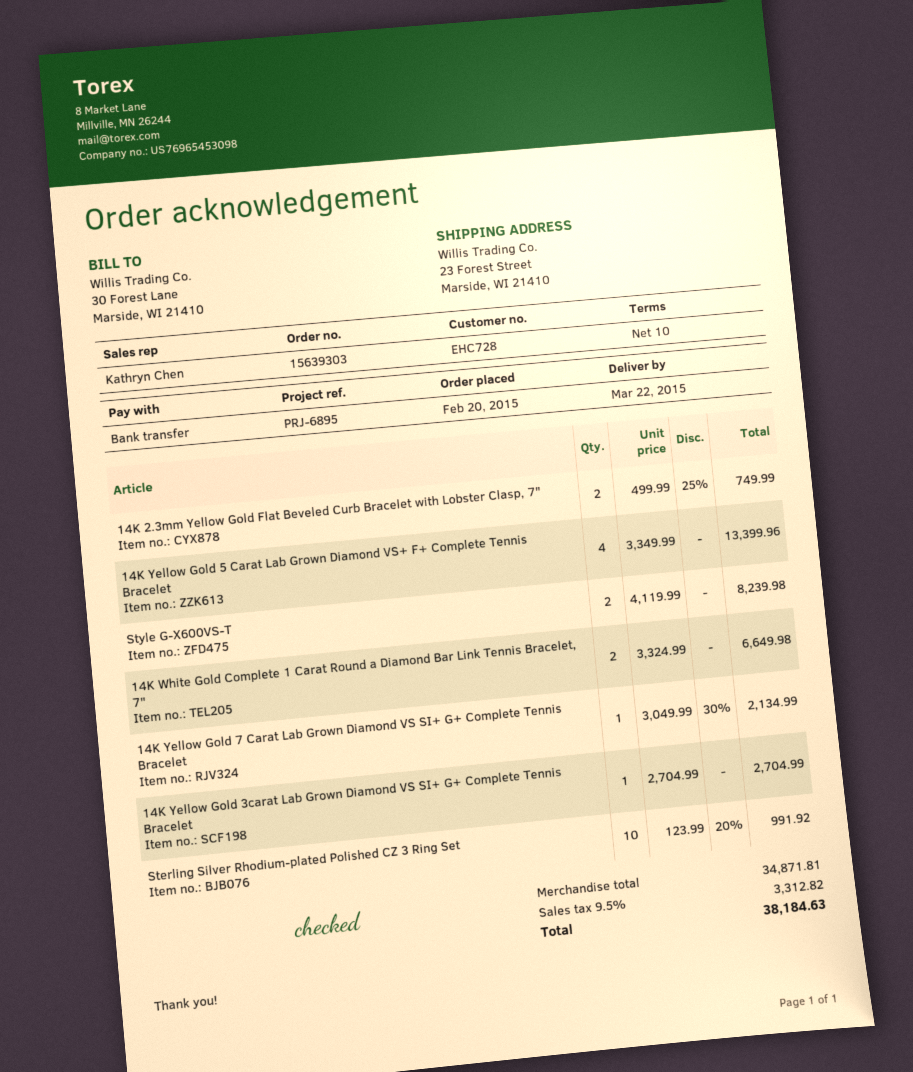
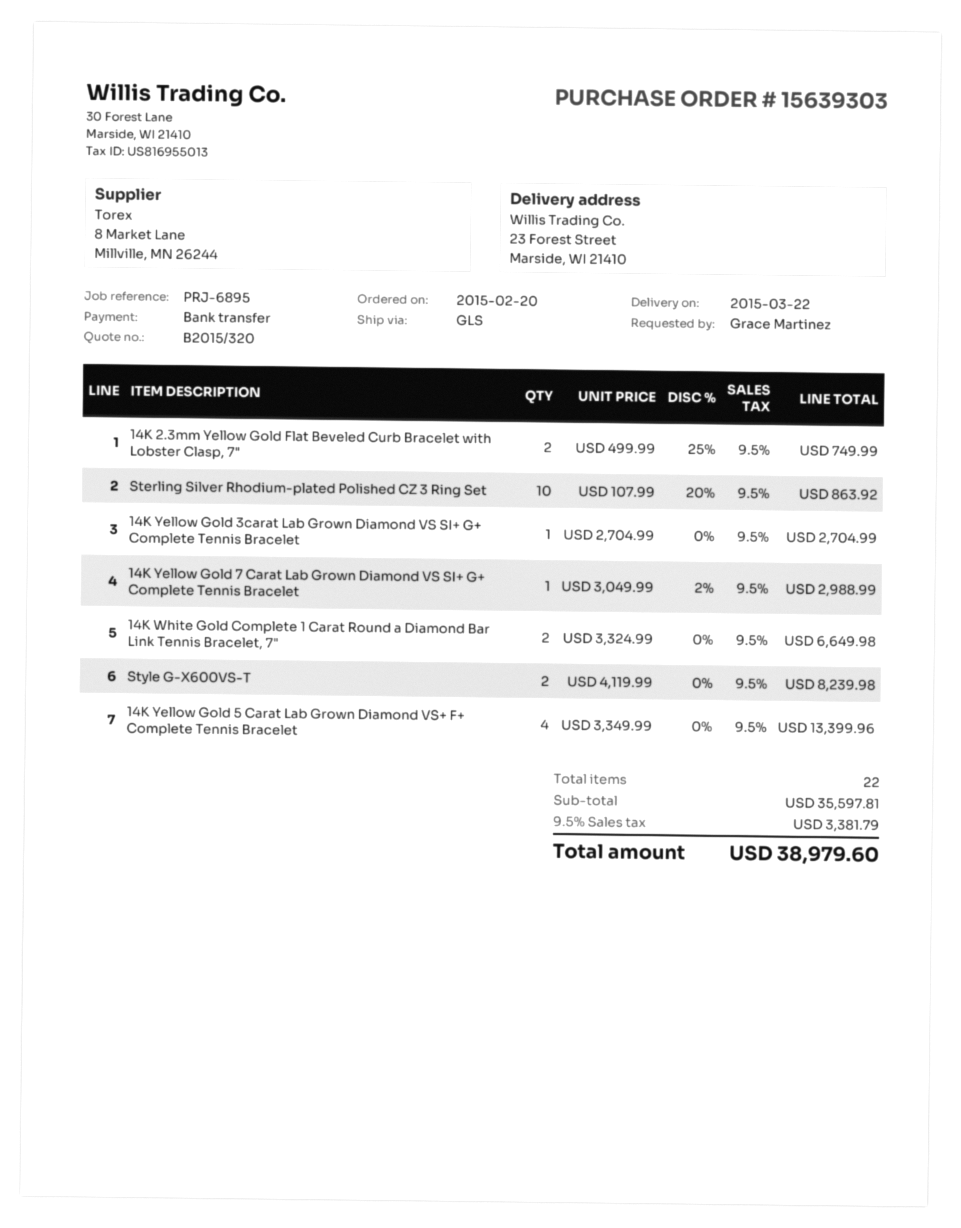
14K Yellow Gold 7 Carat Lab Grown Diamond VS SI+ G+ Complete Tennis Bracelet: 1 x 3049.99 - 30% = 2134.99 -> 1 x 3049.99 - 2% = 2988.99
Sterling Silver Rhodium-plated Polished CZ 3 Ring Set: 10 x 123.99 - 20% = 991.92 -> 10 x 107.99 - 20% = 863.92
subtotal: 34871.81 -> 35597.81
tax: 9.5% = 3312.82 -> 9.5% = 3381.79
total: 38184.63 -> 38979.60

